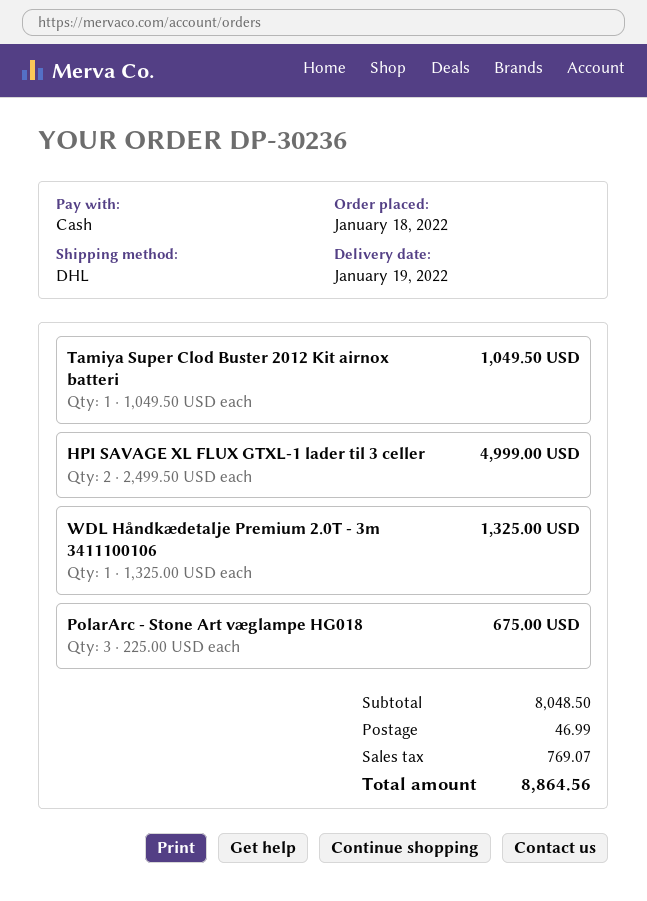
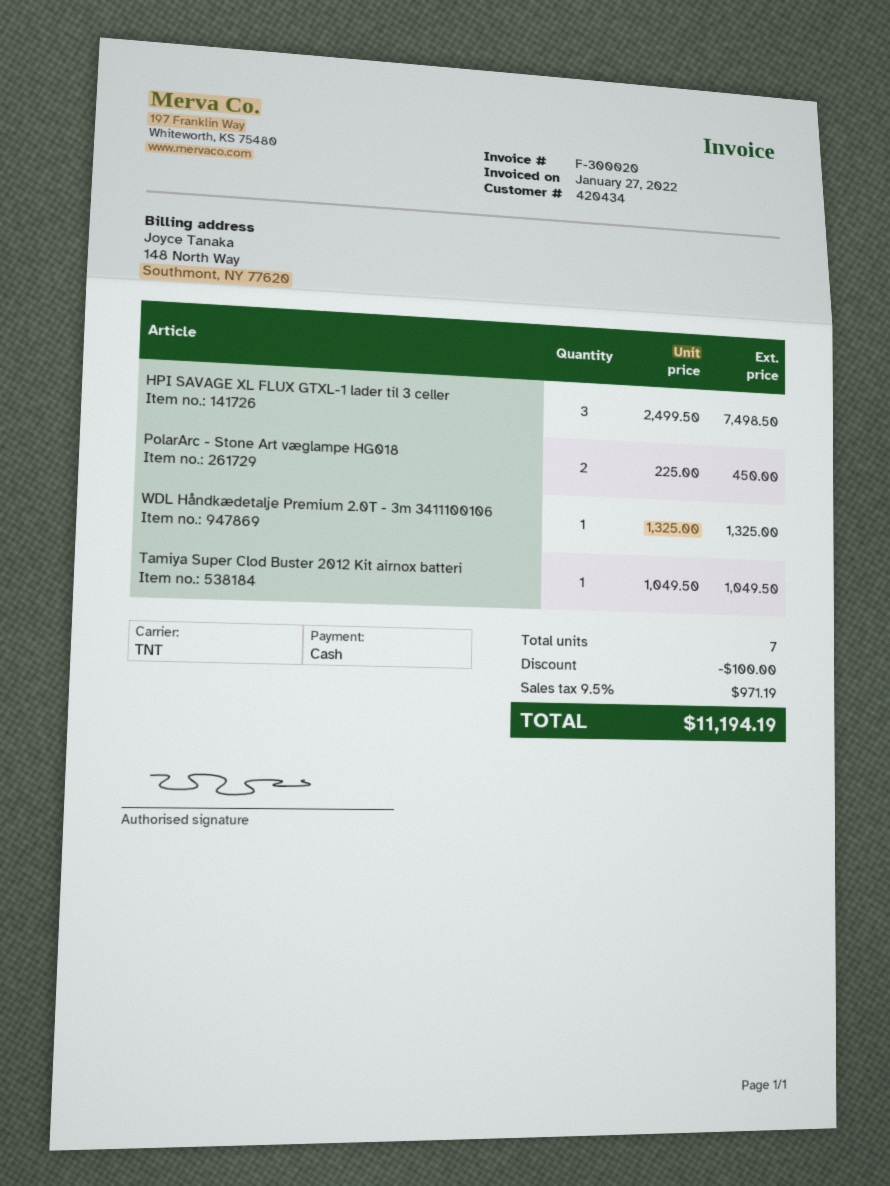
shipping method: DHL -> TNT
HPI SAVAGE XL FLUX GTXL-1 lader til 3 celler: 2 x 2499.50 = 4999.00 -> 3 x 2499.50 = 7498.50
PolarArc - Stone Art væglampe HG018: 3 x 225.00 = 675.00 -> 2 x 225.00 = 450.00
discount: none -> 100.00
shipping: 46.99 -> none
tax: 769.07 -> 971.19
total: 8864.56 -> 11194.19

